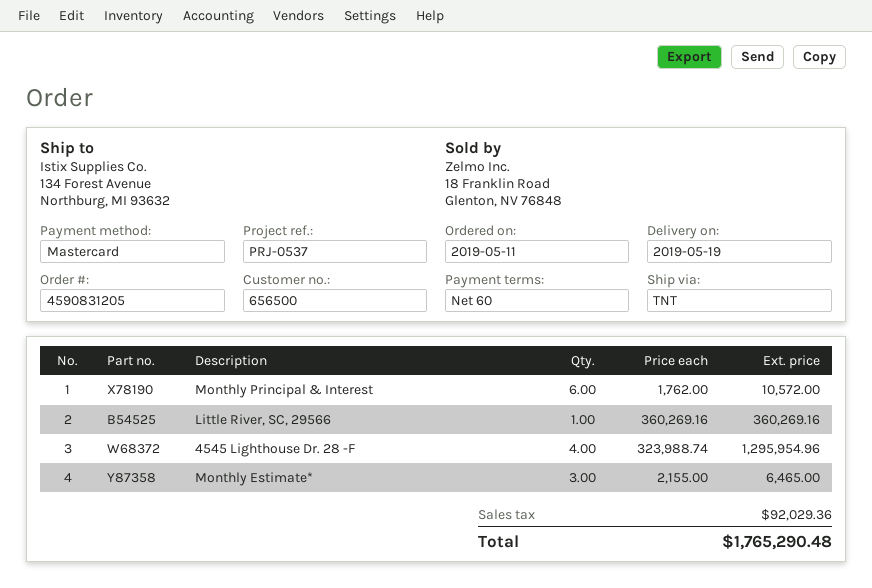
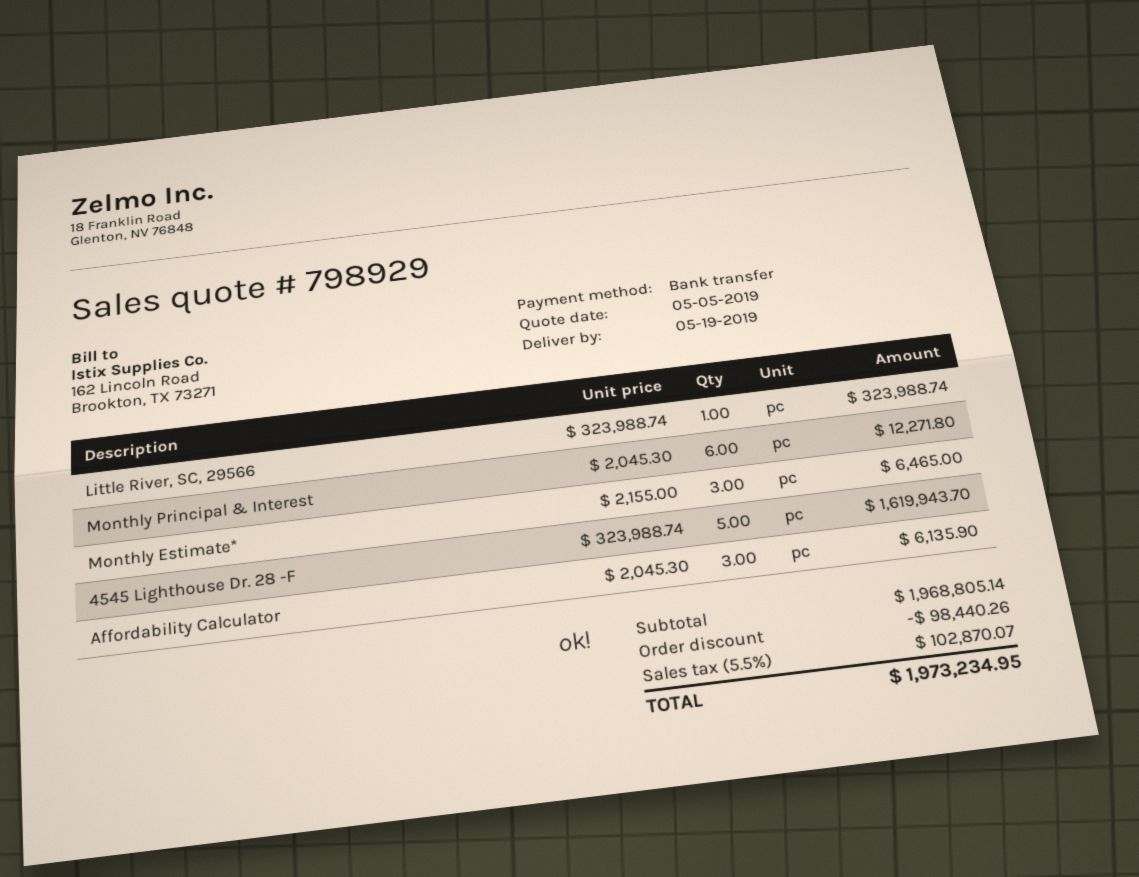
payment method: Mastercard -> bank transfer
Monthly Principal & Interest: 6 x 1762.00 = 10572.00 -> 6 x 2045.30 = 12271.80
Little River, SC, 29566: 1 x 360269.16 = 360269.16 -> 1 x 323988.74 = 323988.74
4545 Lighthouse Dr. 28 -F: 4 x 323988.74 = 1295954.96 -> 5 x 323988.74 = 1619943.70
Affordability Calculator: none -> 3 x 2045.30 = 6135.90
discount: none -> 98440.26
tax: 92029.36 -> 102870.07
total: 1765290.48 -> 1973234.95

